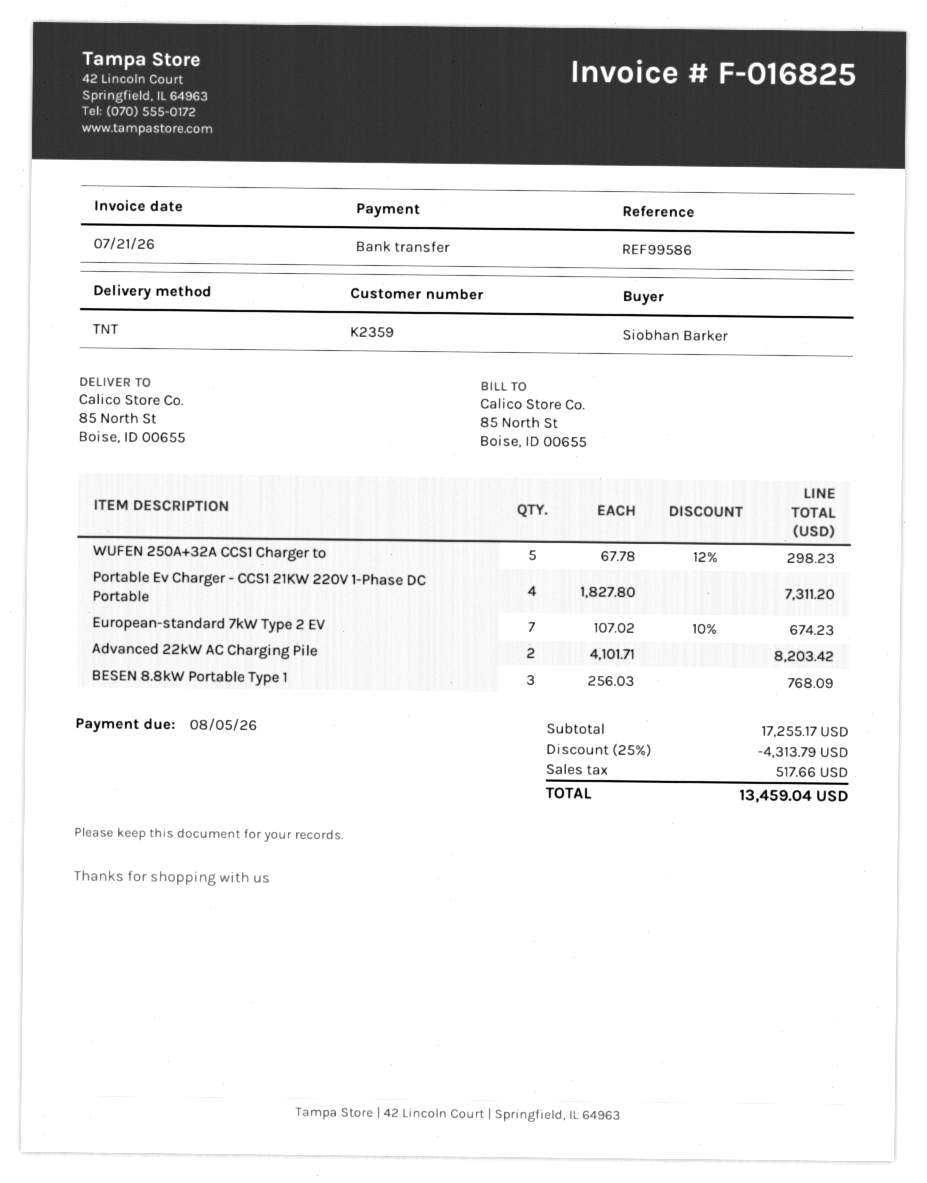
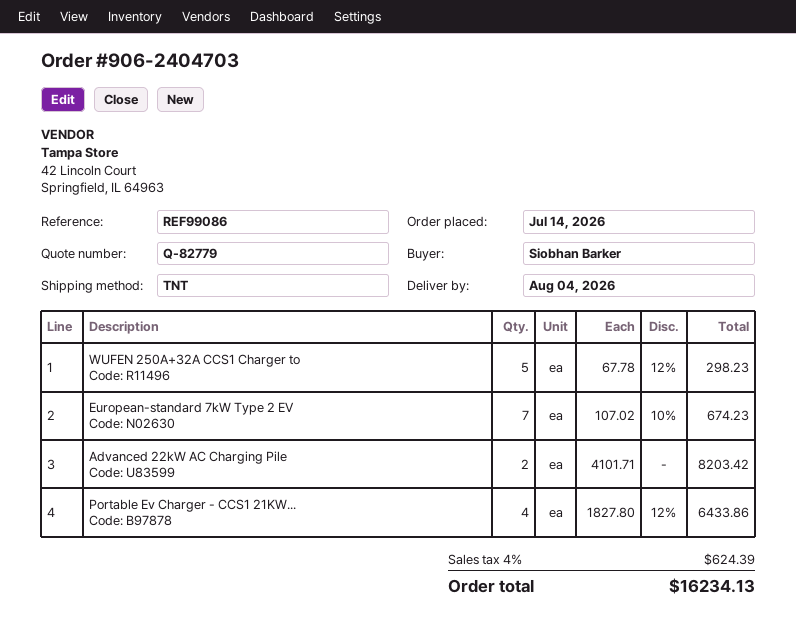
reference: REF99586 -> REF99086
Portable Ev Charger - CCS1 21KW 220V 1-Phase DC Portable: 4 x 1827.80 = 7311.20 -> 4 x 1827.80 - 12% = 6433.86
BESEN 8.8kW Portable Type 1: 3 x 256.03 = 768.09 -> none
discount: 25% = 4313.79 -> none
tax: 517.66 -> 624.39
total: 13459.04 -> 16234.13

